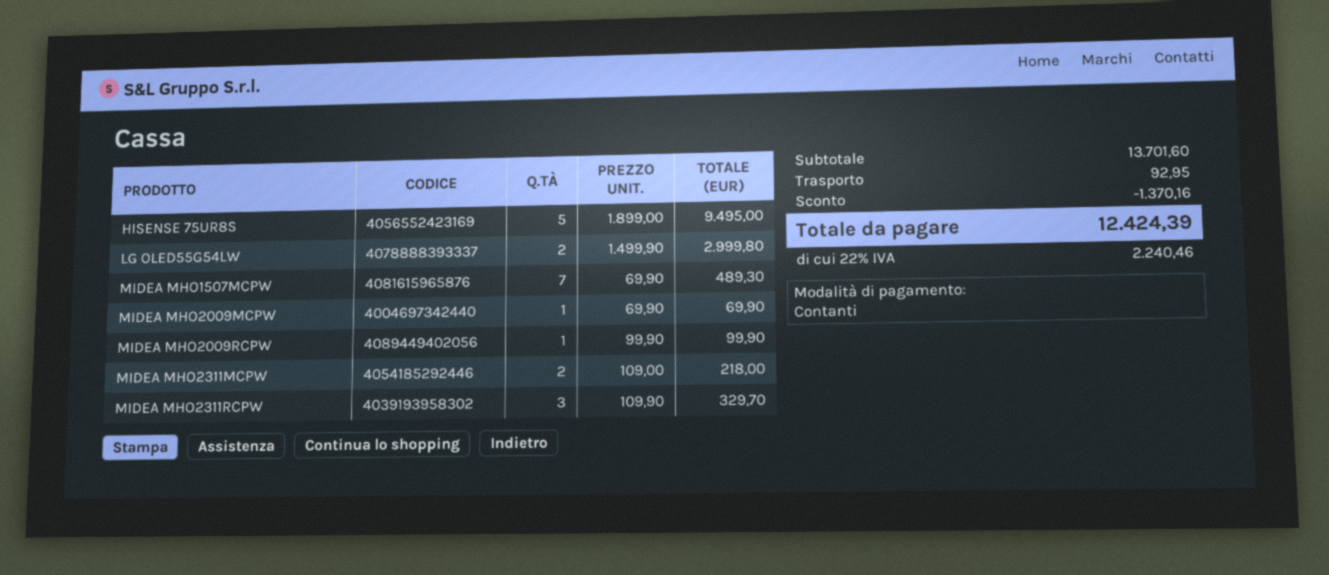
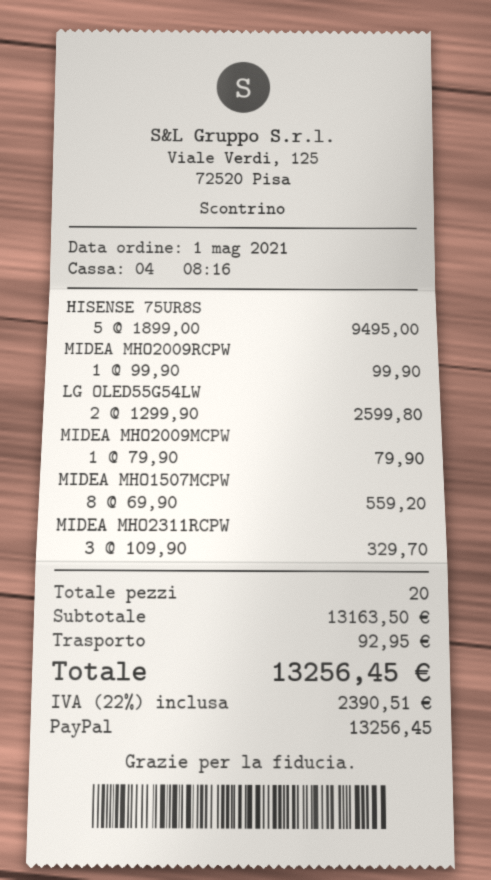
payment method: cash -> PayPal
LG OLED55G54LW: 2 x 1499.90 = 2999.80 -> 2 x 1299.90 = 2599.80
MIDEA MHO1507MCPW: 7 x 69.90 = 489.30 -> 8 x 69.90 = 559.20
MIDEA MHO2009MCPW: 1 x 69.90 = 69.90 -> 1 x 79.90 = 79.90
MIDEA MHO2311MCPW: 2 x 109.00 = 218.00 -> none
subtotal: 13701.60 -> 13163.50
discount: 1370.16 -> none
tax: 22% = 2240.46 -> 22% = 2390.51
total: 12424.39 -> 13256.45

